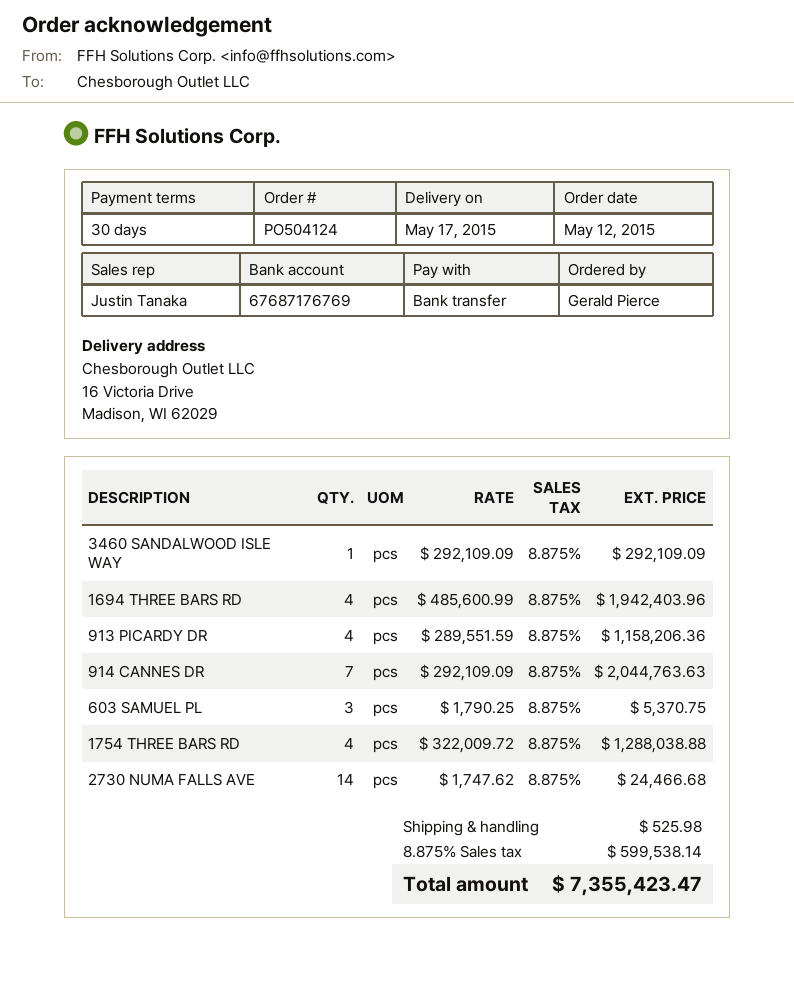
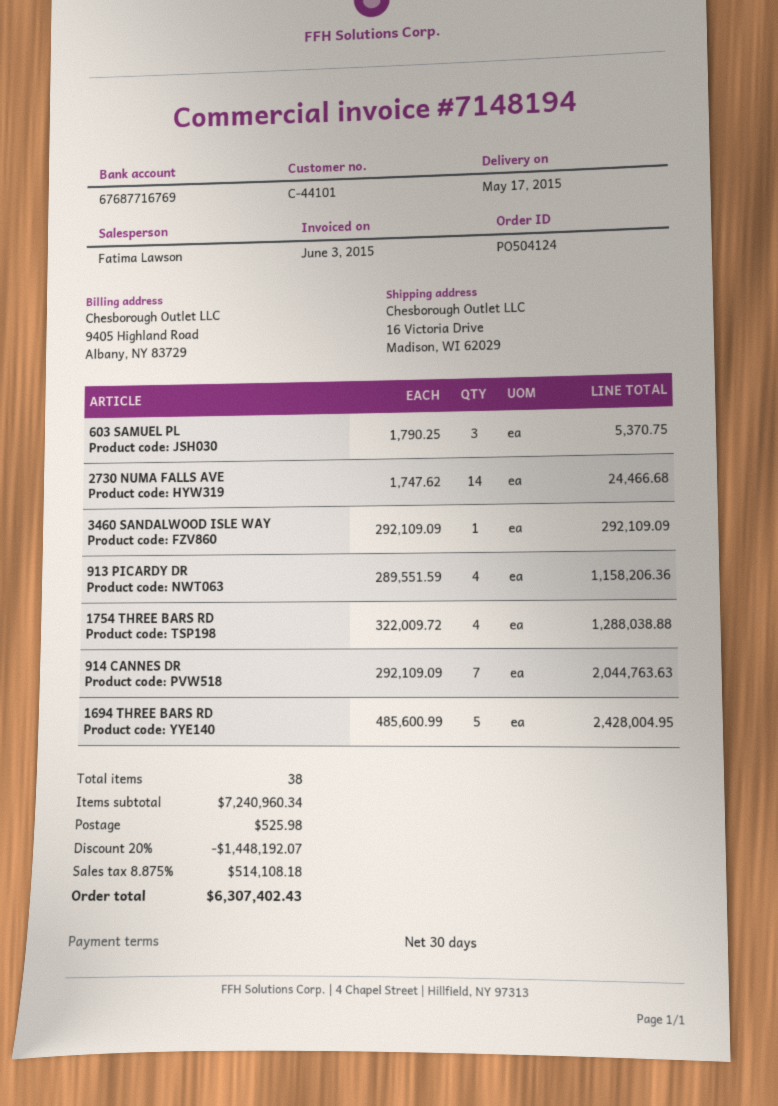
sales rep: Justin Tanaka -> Fatima Lawson
bank account: 67687176769 -> 67687716769
1694 THREE BARS RD: 4 x 485600.99 = 1942403.96 -> 5 x 485600.99 = 2428004.95
discount: none -> 20% = 1448192.07
tax: 8.875% = 599538.14 -> 8.875% = 514108.18
total: 7355423.47 -> 6307402.43

